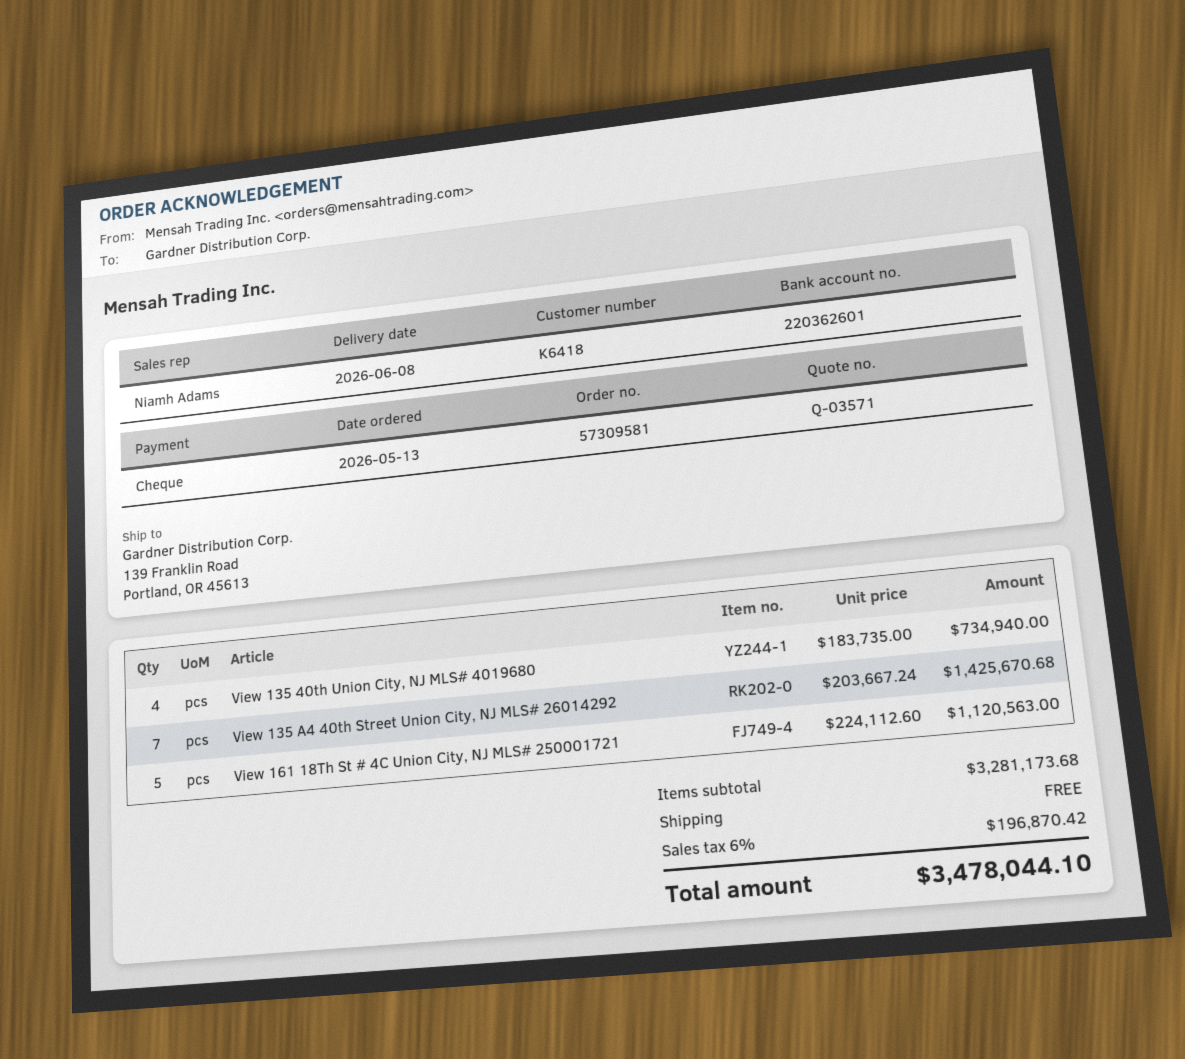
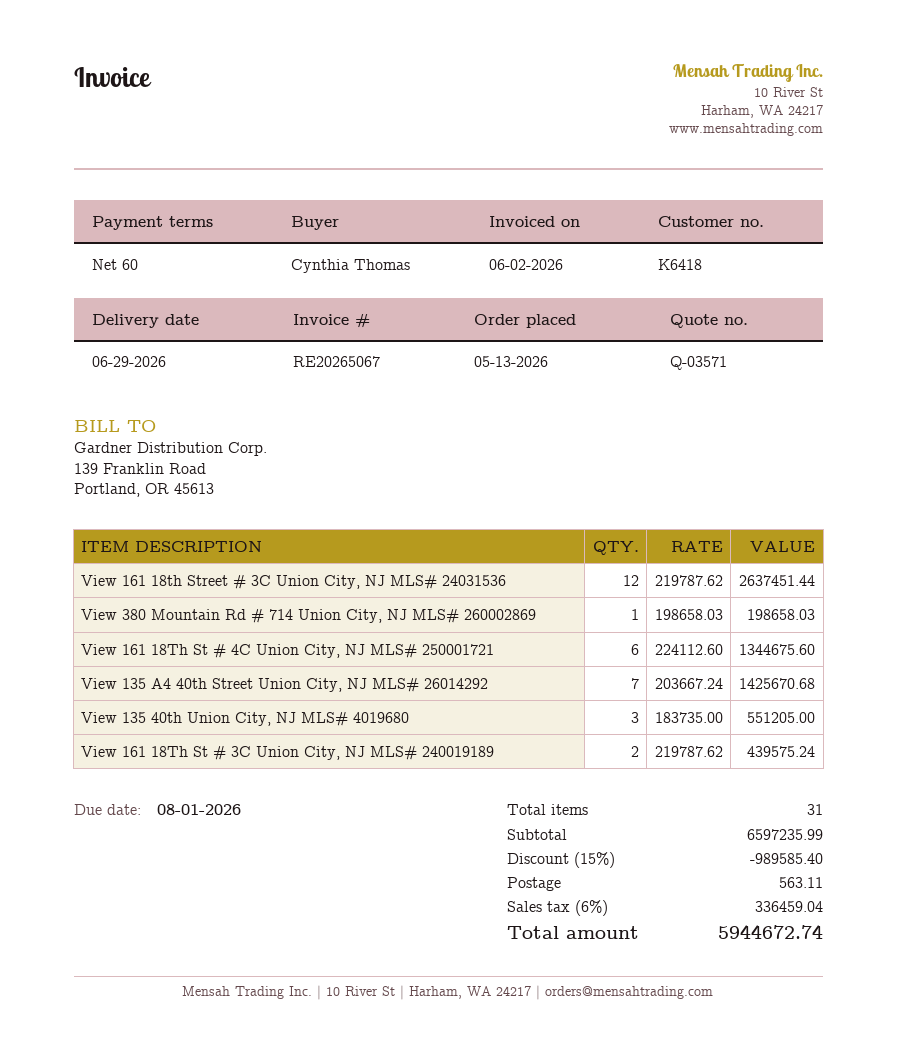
delivery date: 2026-06-08 -> 2026-06-29
View 135 40th Union City, NJ MLS# 4019680: 4 x 183735.00 = 734940.00 -> 3 x 183735.00 = 551205.00
View 161 18Th St # 4C Union City, NJ MLS# 250001721: 5 x 224112.60 = 1120563.00 -> 6 x 224112.60 = 1344675.60
View 161 18th Street # 3C Union City, NJ MLS# 24031536: none -> 12 x 219787.62 = 2637451.44
View 380 Mountain Rd # 714 Union City, NJ MLS# 260002869: none -> 1 x 198658.03 = 198658.03
View 161 18Th St # 3C Union City, NJ MLS# 240019189: none -> 2 x 219787.62 = 439575.24
subtotal: 3281173.68 -> 6597235.99
discount: none -> 15% = 989585.40
shipping: 0.00 -> 563.11
tax: 6% = 196870.42 -> 6% = 336459.04
total: 3478044.10 -> 5944672.74

